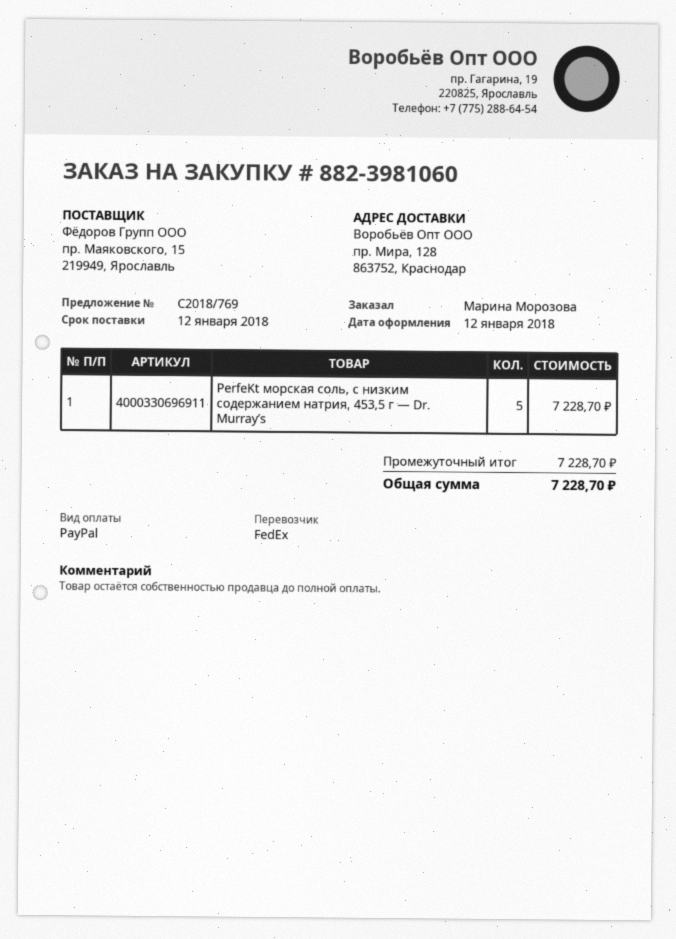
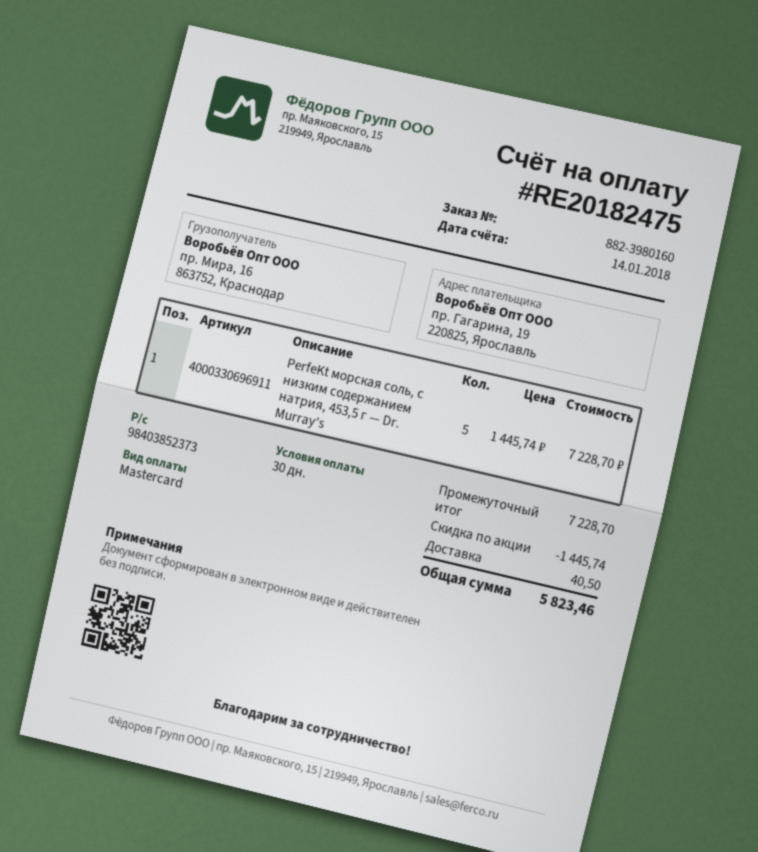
order number: 882-3981060 -> 882-3980160
payment method: PayPal -> Mastercard
ship to: пр. Мира, 128, 863752, Краснодар -> пр. Мира, 16, 863752, Краснодар
discount: none -> 1445.74
shipping: none -> 40.50
total: 7228.70 -> 5823.46

